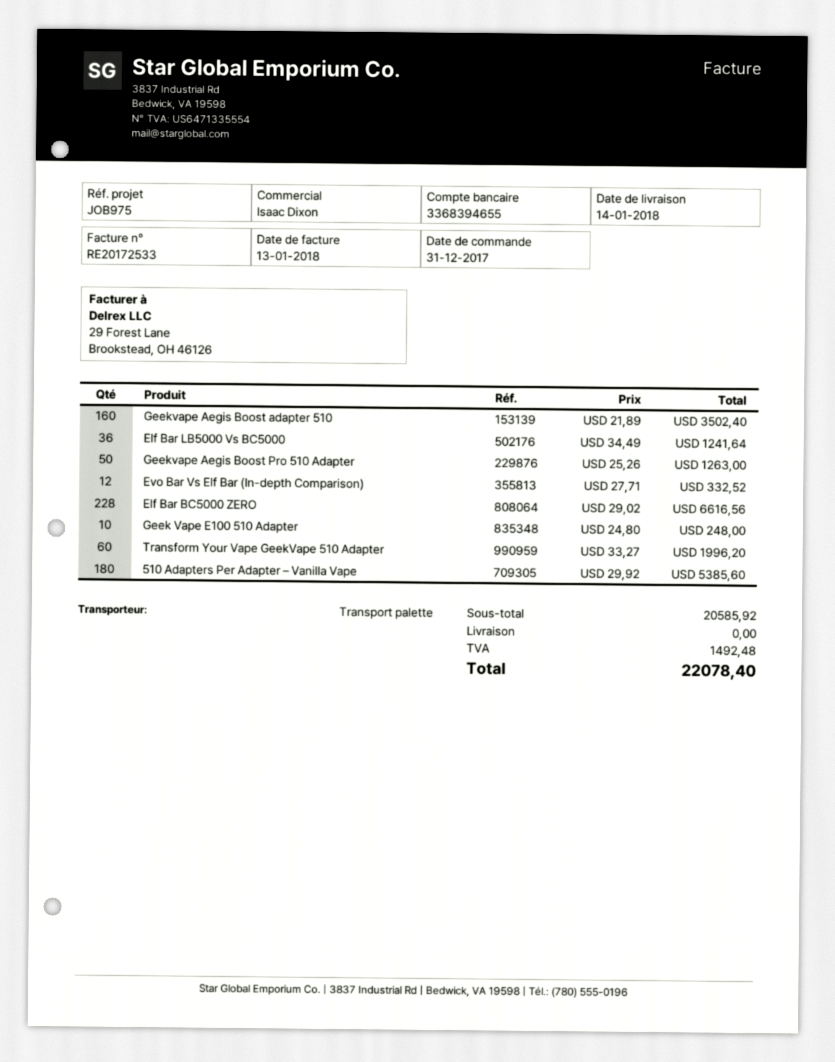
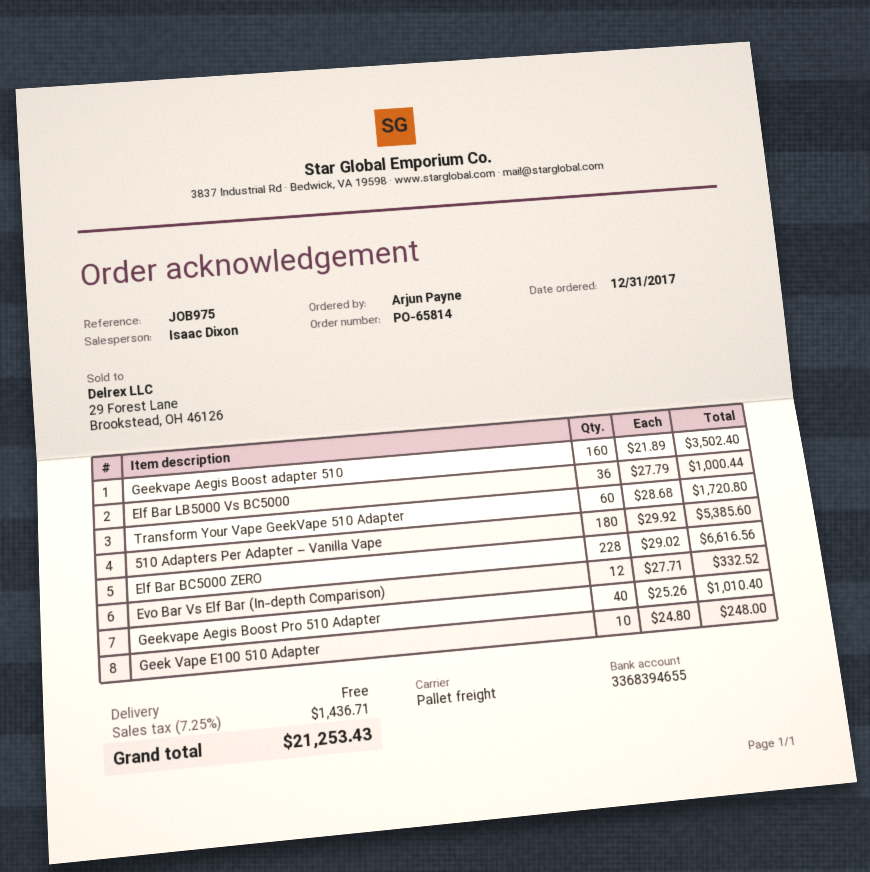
Elf Bar LB5000 Vs BC5000: 36 x 34.49 = 1241.64 -> 36 x 27.79 = 1000.44
Geekvape Aegis Boost Pro 510 Adapter: 50 x 25.26 = 1263.00 -> 40 x 25.26 = 1010.40
Transform Your Vape GeekVape 510 Adapter: 60 x 33.27 = 1996.20 -> 60 x 28.68 = 1720.80
tax: 1492.48 -> 1436.71
total: 22078.40 -> 21253.43

